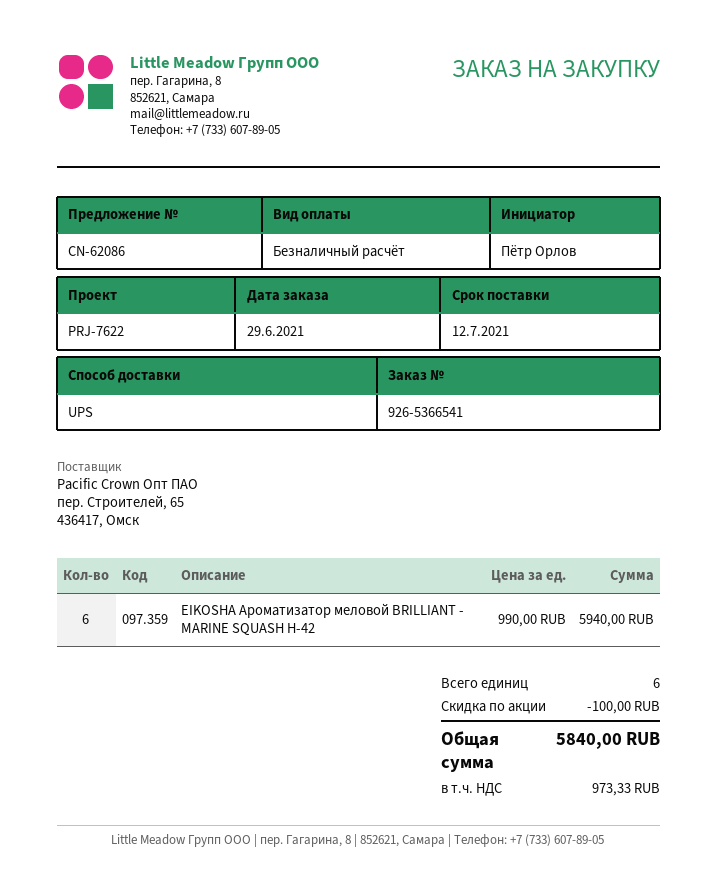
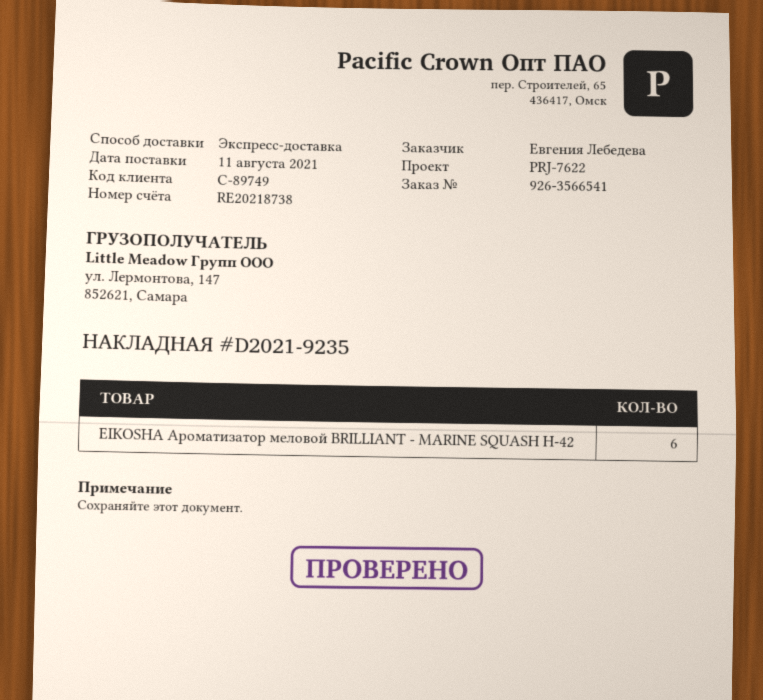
order number: 926-5366541 -> 926-3566541
delivery date: 2021-07-12 -> 2021-08-11
ordered by: Пётр Орлов -> Евгения Лебедева
shipping method: UPS -> express

